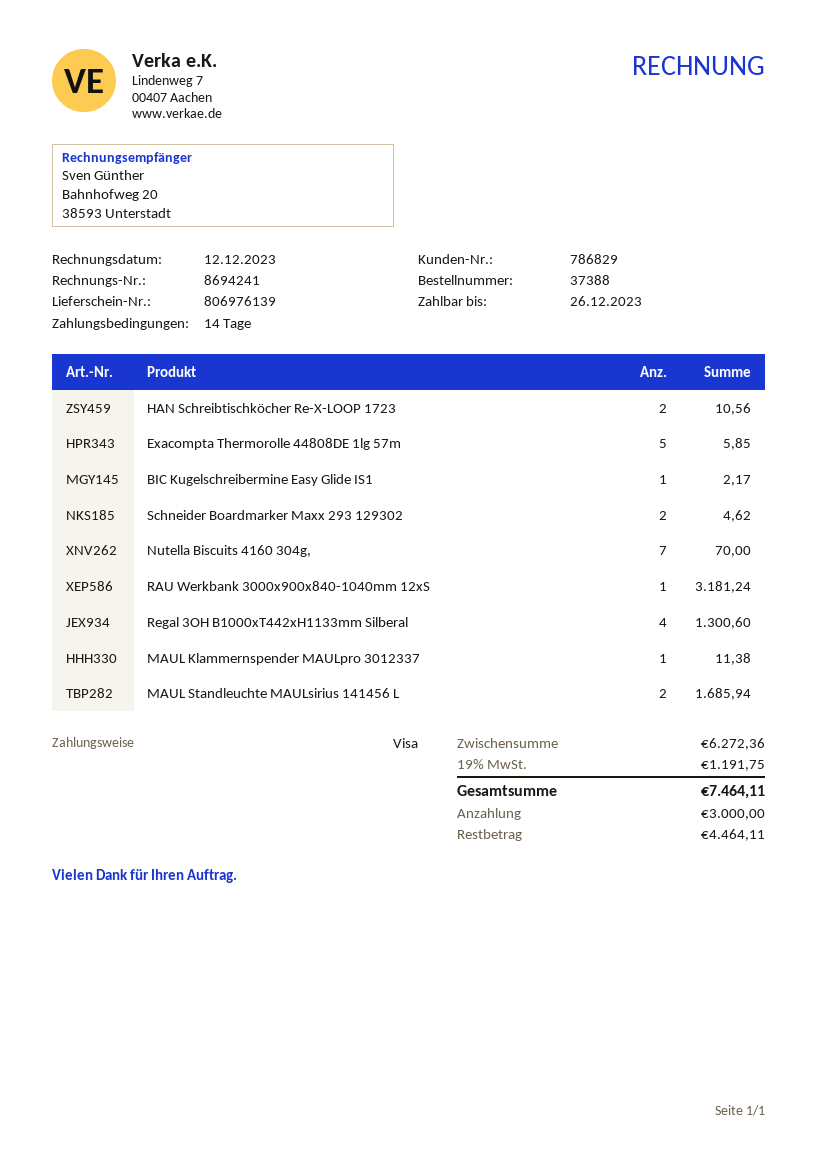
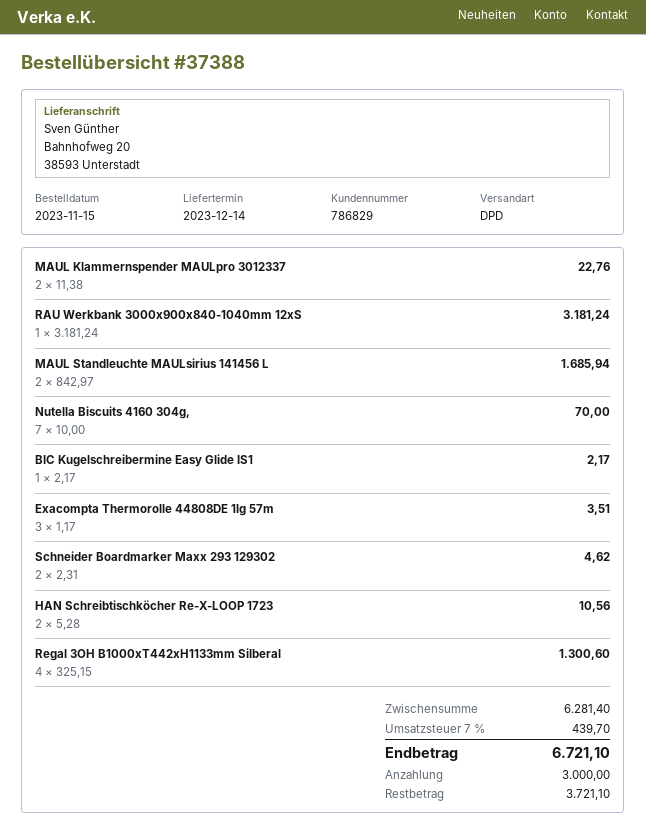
Exacompta Thermorolle 44808DE 1lg 57m: 5 for 5.85 -> 3 for 3.51
MAUL Klammernspender MAULpro 3012337: 1 for 11.38 -> 2 for 22.76
subtotal: 6272.36 -> 6281.40
tax: 19% = 1191.75 -> 7% = 439.70
total: 7464.11 -> 6721.10
balance: 4464.11 -> 3721.10

